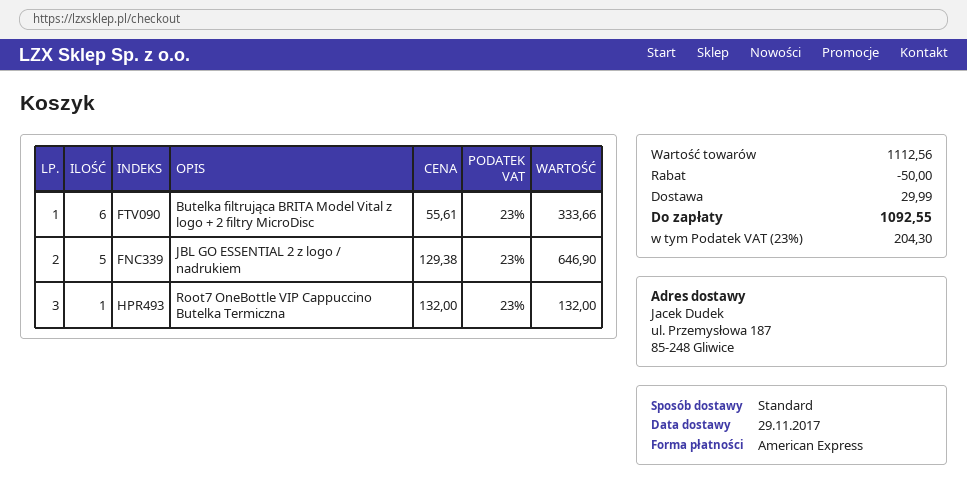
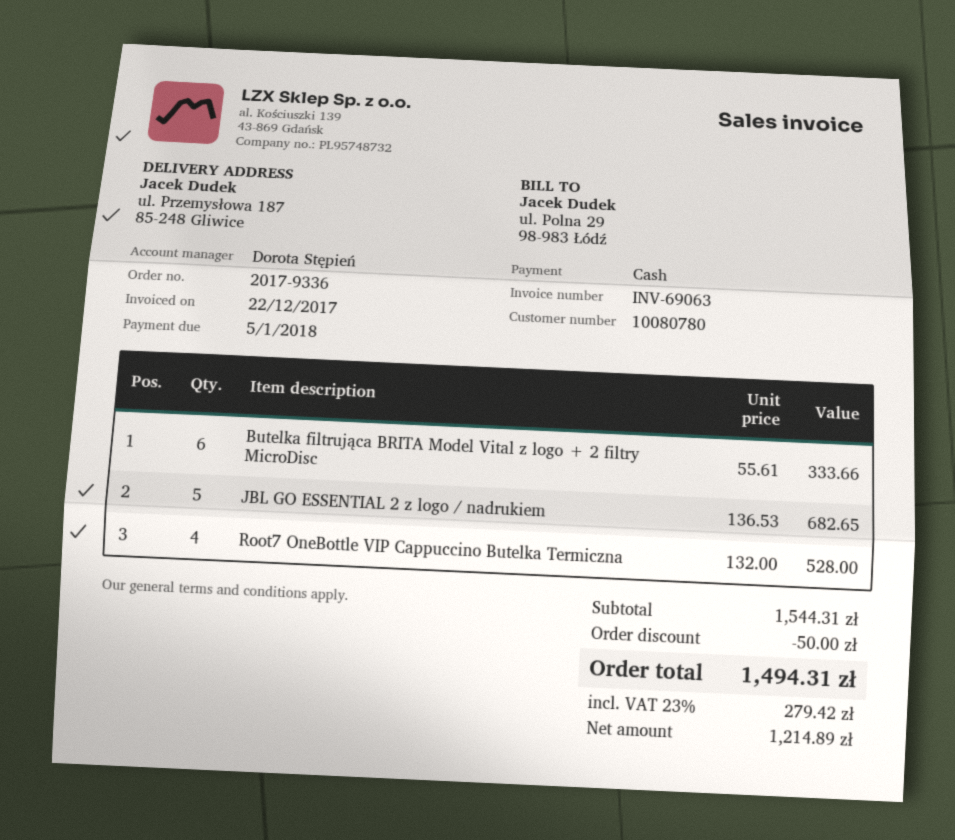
payment method: American Express -> cash
JBL GO ESSENTIAL 2 z logo / nadrukiem: 5 x 129.38 = 646.90 -> 5 x 136.53 = 682.65
Root7 OneBottle VIP Cappuccino Butelka Termiczna: 1 x 132.00 = 132.00 -> 4 x 132.00 = 528.00
subtotal: 1112.56 -> 1544.31
shipping: 29.99 -> none
tax: 23% = 204.30 -> 23% = 279.42
total: 1092.55 -> 1494.31

